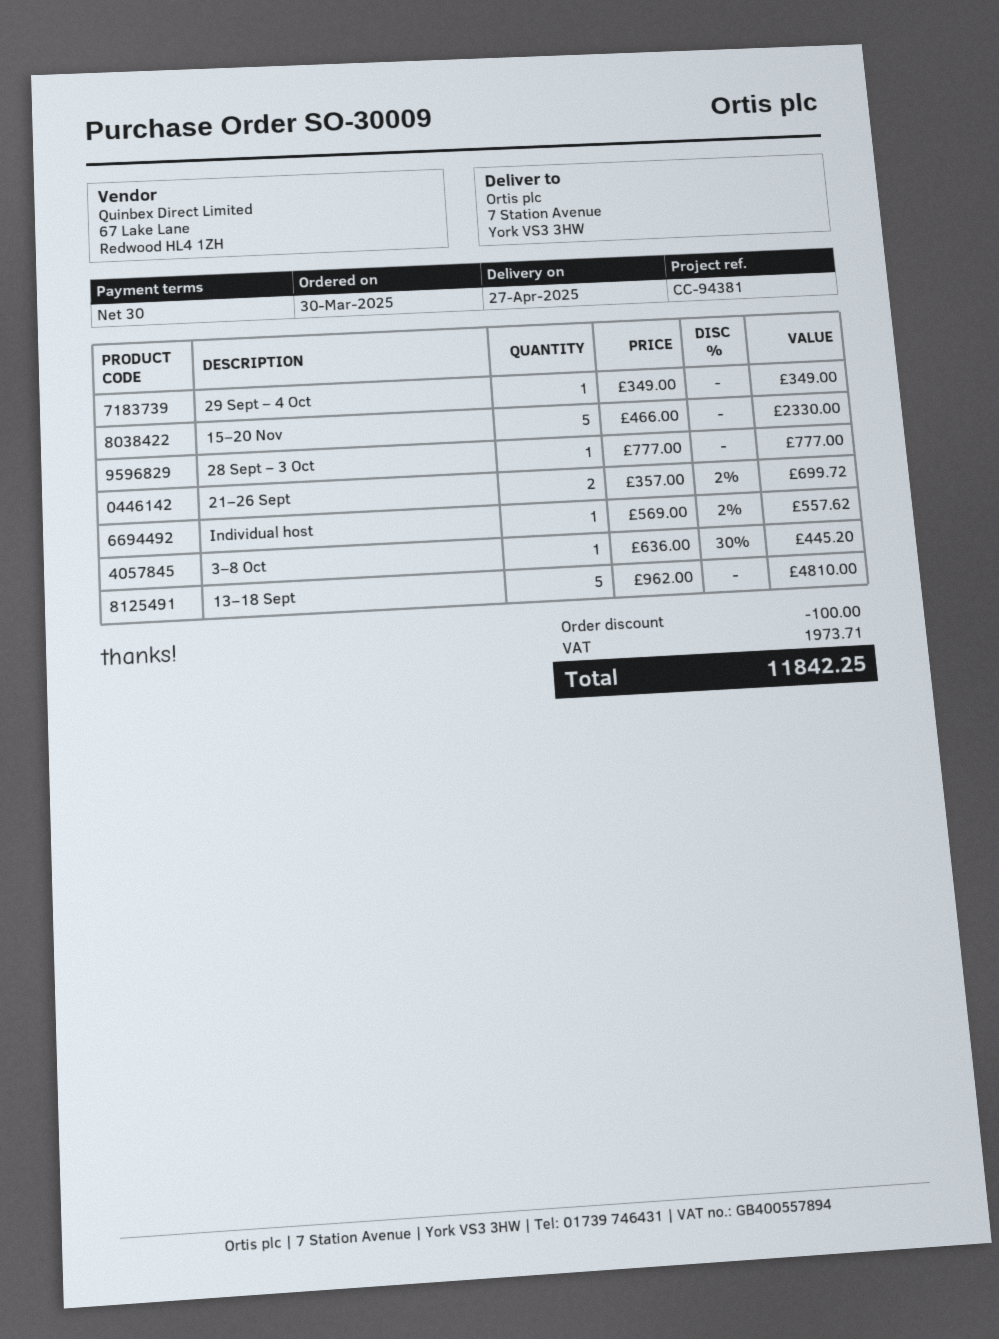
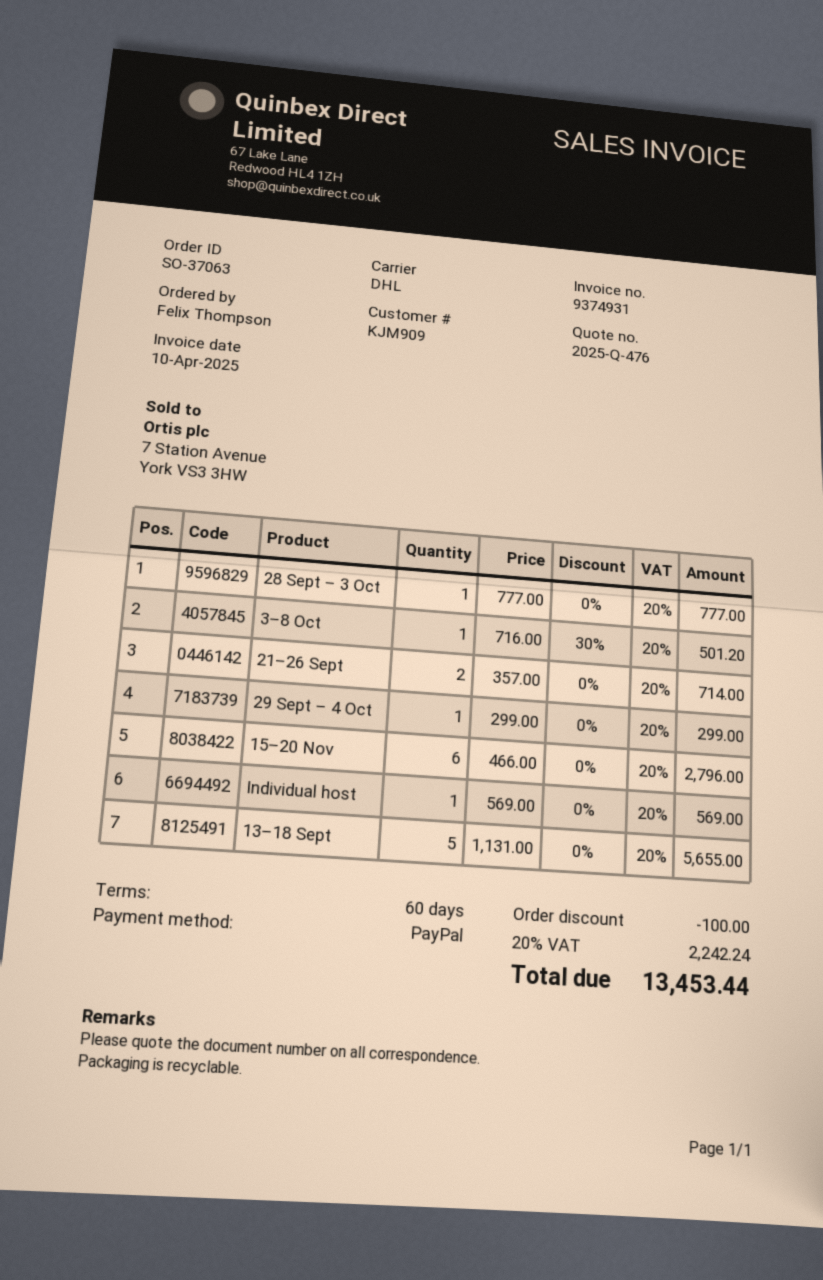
order number: SO-30009 -> SO-37063
payment terms: 30 days -> 60 days
29 Sept – 4 Oct: 1 x 349.00 = 349.00 -> 1 x 299.00 = 299.00
15–20 Nov: 5 x 466.00 = 2330.00 -> 6 x 466.00 = 2796.00
21–26 Sept: 2 x 357.00 - 2% = 699.72 -> 2 x 357.00 = 714.00
Individual host: 1 x 569.00 - 2% = 557.62 -> 1 x 569.00 = 569.00
3–8 Oct: 1 x 636.00 - 30% = 445.20 -> 1 x 716.00 - 30% = 501.20
13–18 Sept: 5 x 962.00 = 4810.00 -> 5 x 1131.00 = 5655.00
tax: 1973.71 -> 2242.24
total: 11842.25 -> 13453.44

